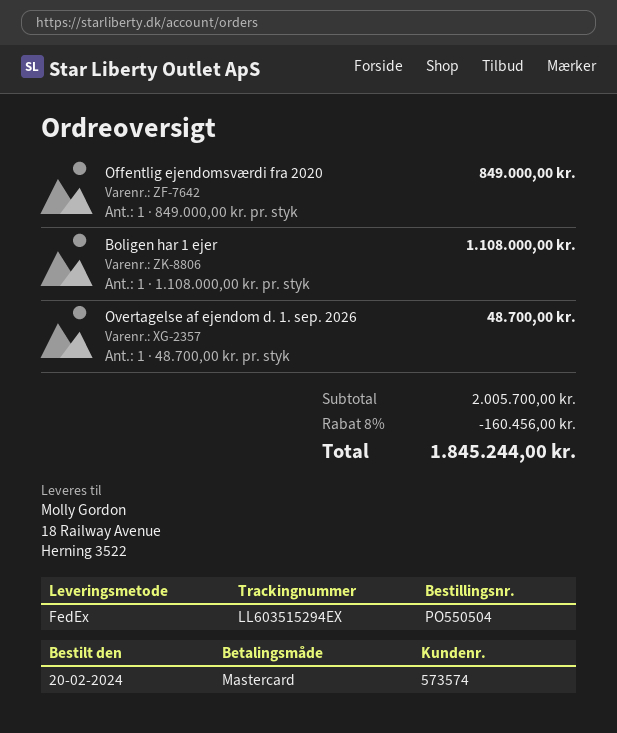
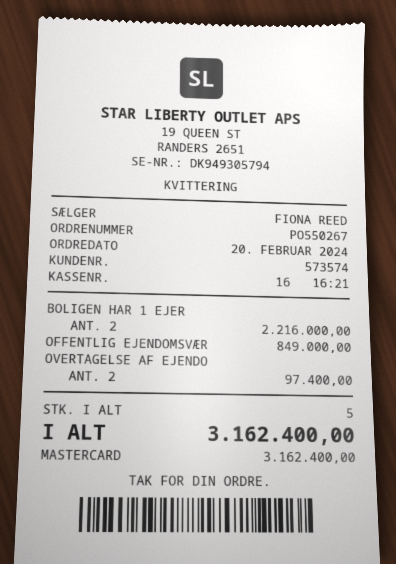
order number: PO550504 -> PO550267
Boligen har 1 ejer: 1 for 1108000.00 -> 2 for 2216000.00
Overtagelse af ejendom d. 1. sep. 2026: 1 for 48700.00 -> 2 for 97400.00
discount: 8% = 160456.00 -> none
total: 1845244.00 -> 3162400.00

